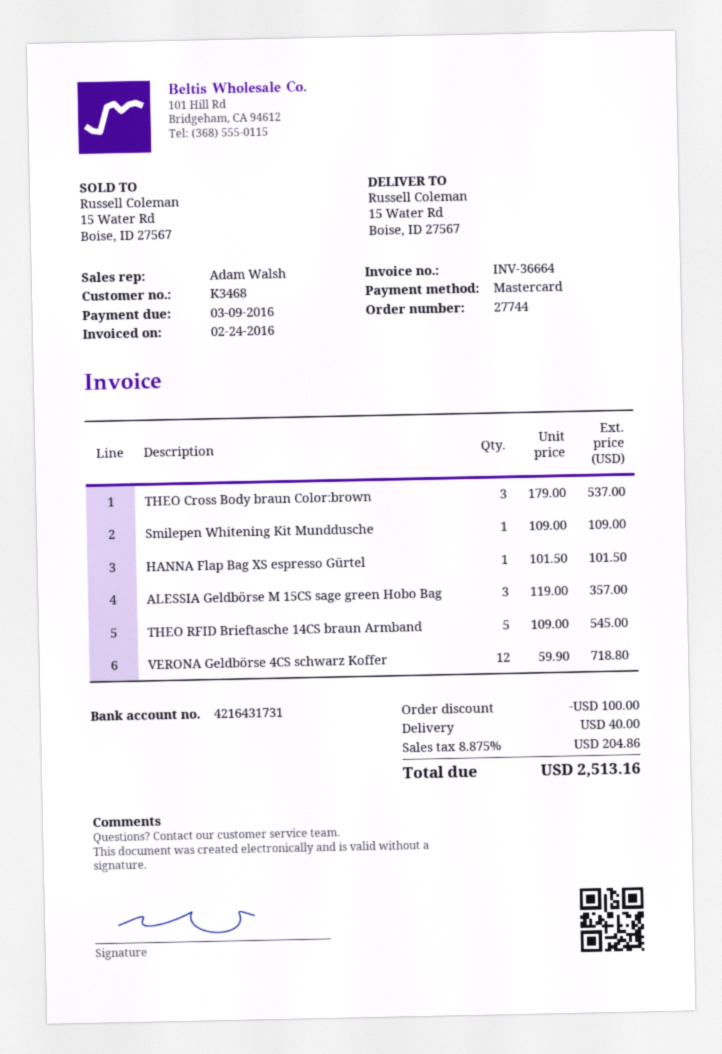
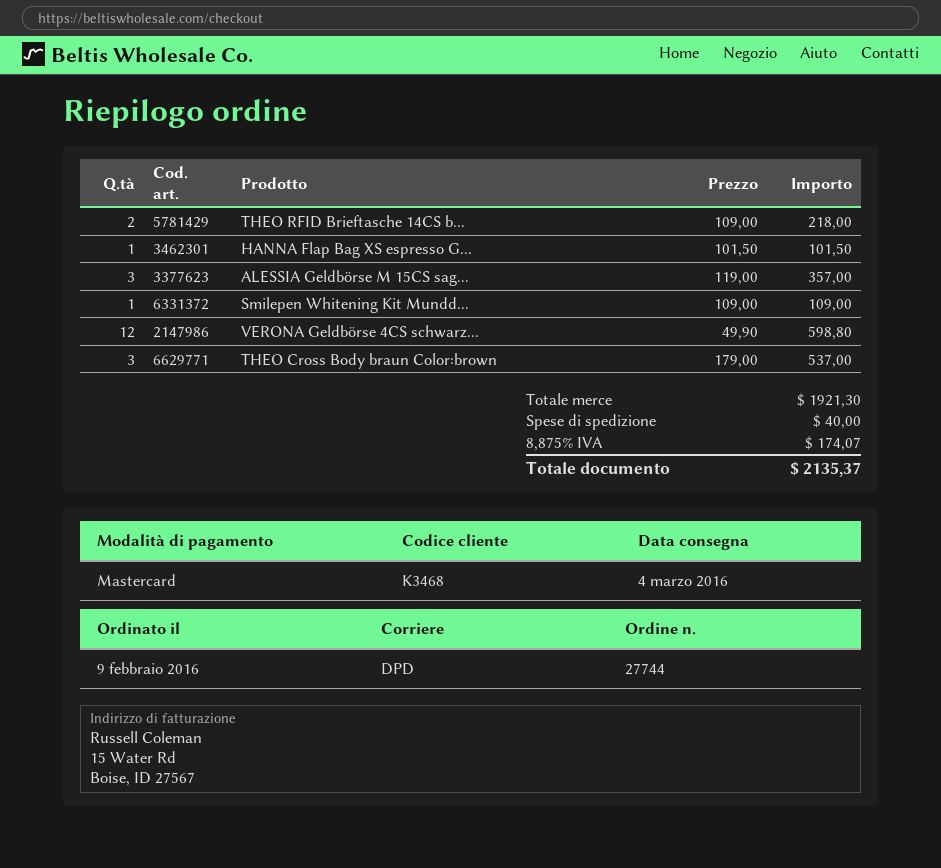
THEO RFID Brieftasche 14CS braun Armband: 5 x 109.00 = 545.00 -> 2 x 109.00 = 218.00
VERONA Geldbörse 4CS schwarz Koffer: 12 x 59.90 = 718.80 -> 12 x 49.90 = 598.80
discount: 100.00 -> none
tax: 8.875% = 204.86 -> 8.875% = 174.07
total: 2513.16 -> 2135.37

